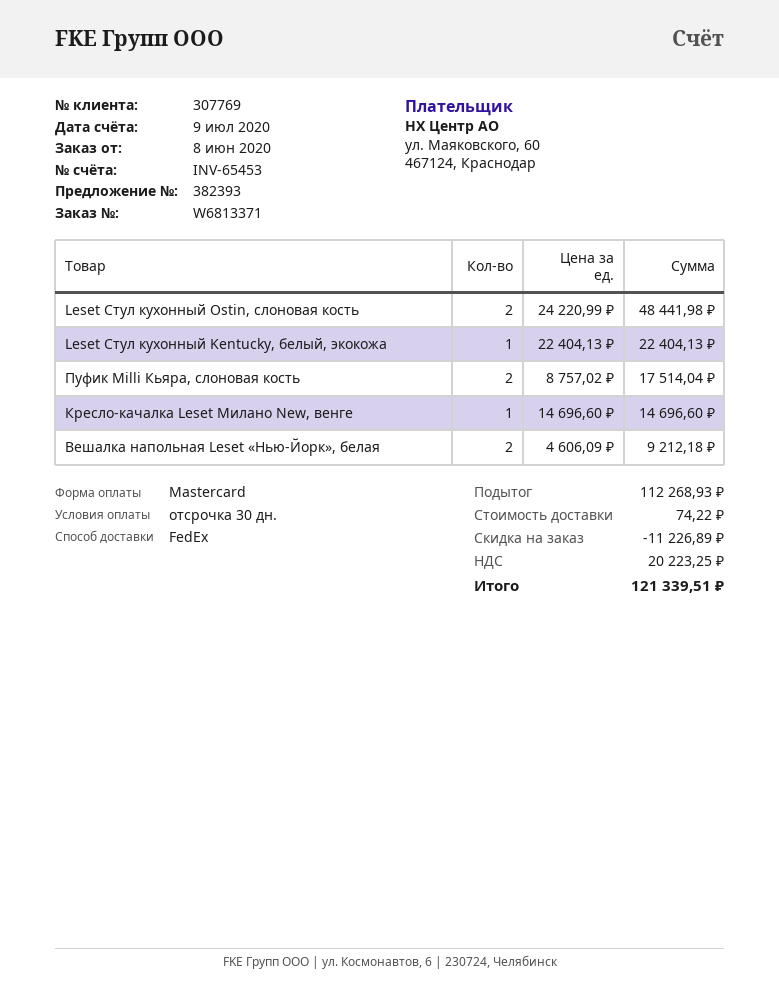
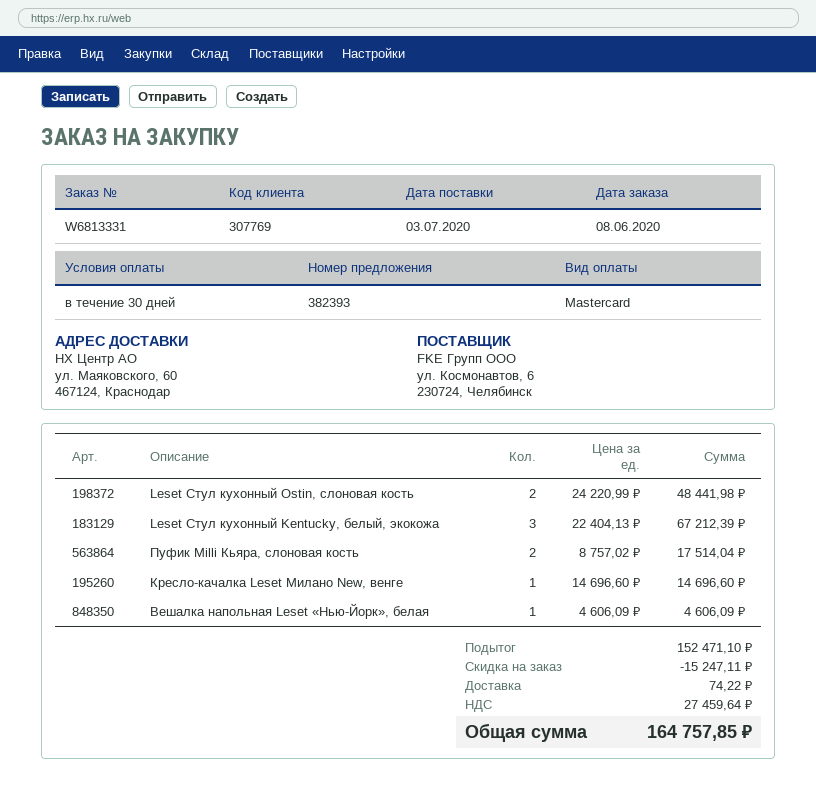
order number: W6813371 -> W6813331
Leset Стул кухонный Kentucky, белый, экокожа: 1 x 22404.13 = 22404.13 -> 3 x 22404.13 = 67212.39
Вешалка напольная Leset «Нью-Йорк», белая: 2 x 4606.09 = 9212.18 -> 1 x 4606.09 = 4606.09
subtotal: 112268.93 -> 152471.10
discount: 11226.89 -> 15247.11
tax: 20223.25 -> 27459.64
total: 121339.51 -> 164757.85

